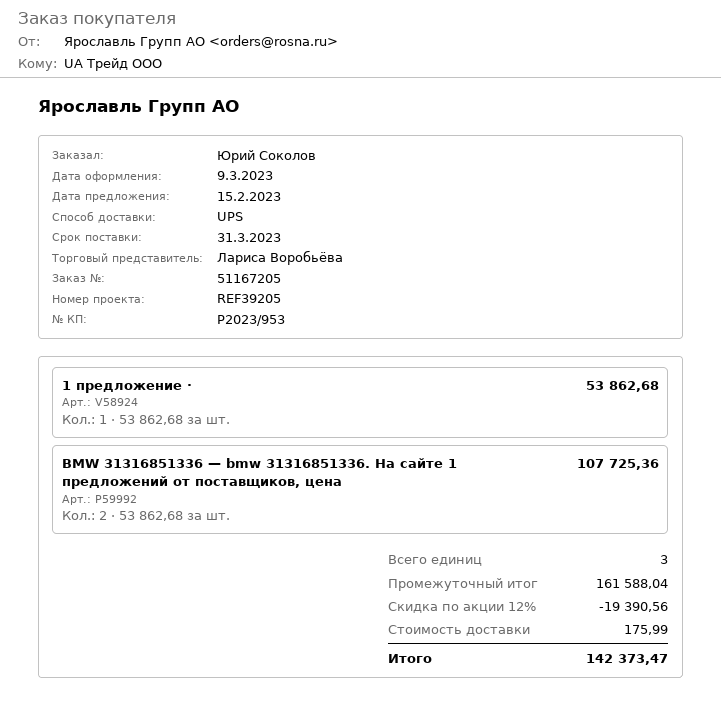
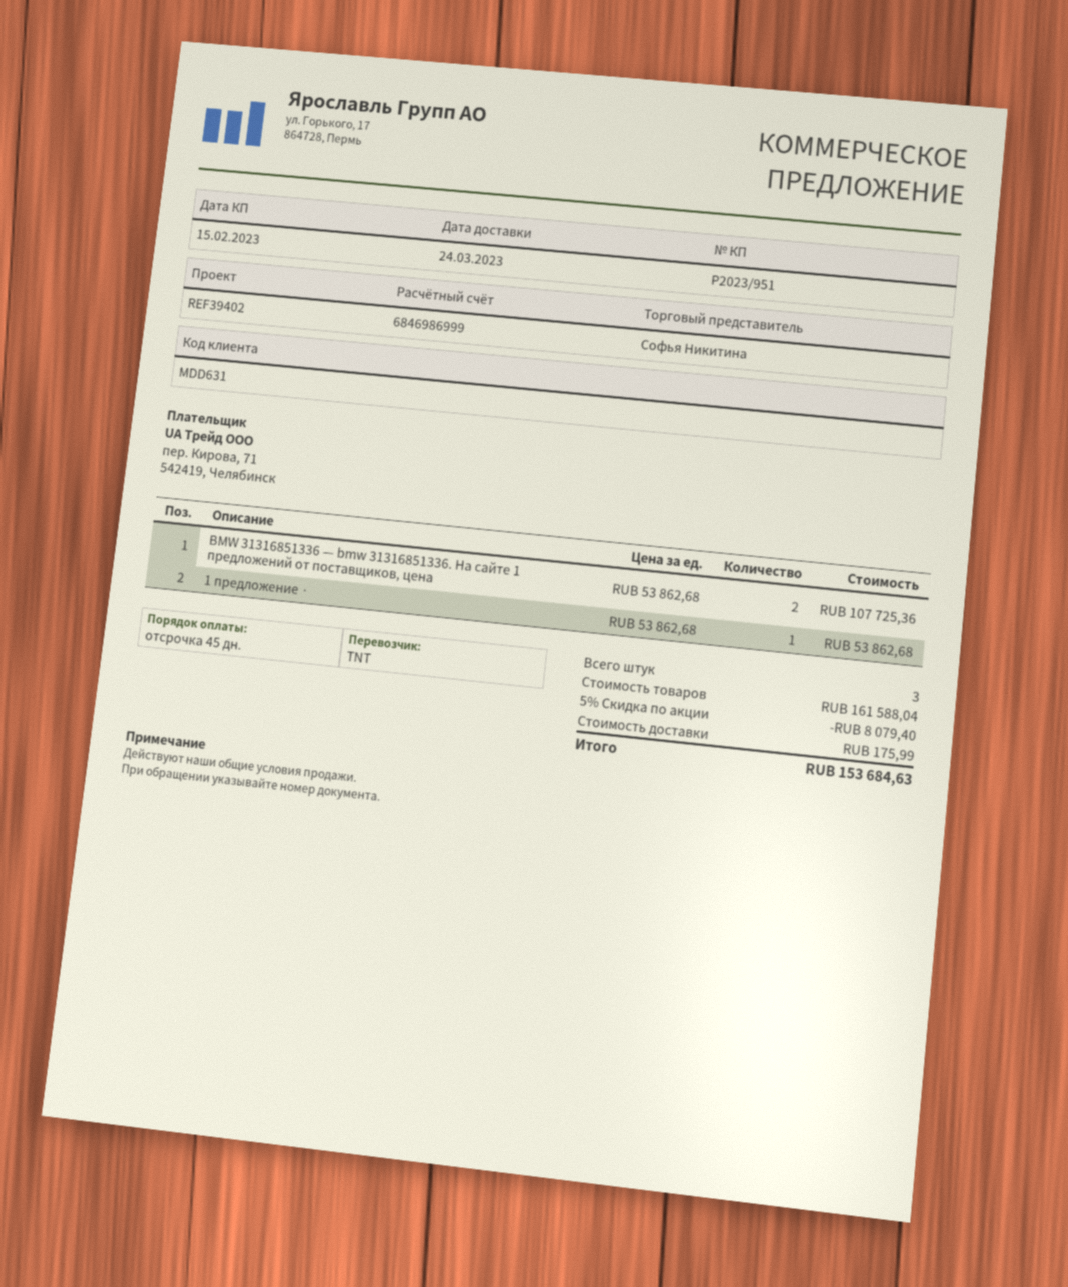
quote number: P2023/953 -> P2023/951
delivery date: 2023-03-31 -> 2023-03-24
reference: REF39205 -> REF39402
sales rep: Лариса Воробьёва -> Софья Никитина
shipping method: UPS -> TNT
discount: 12% = 19390.56 -> 5% = 8079.40
total: 142373.47 -> 153684.63

